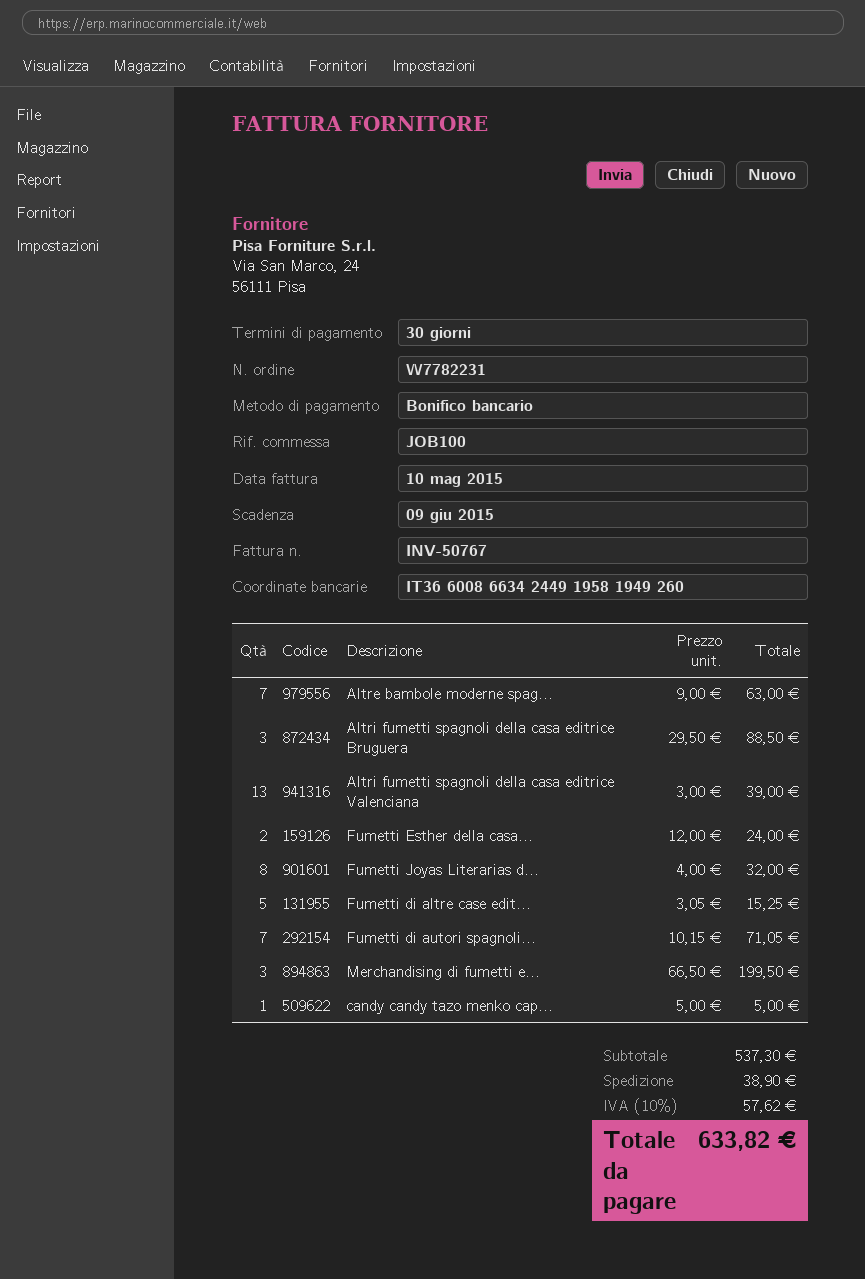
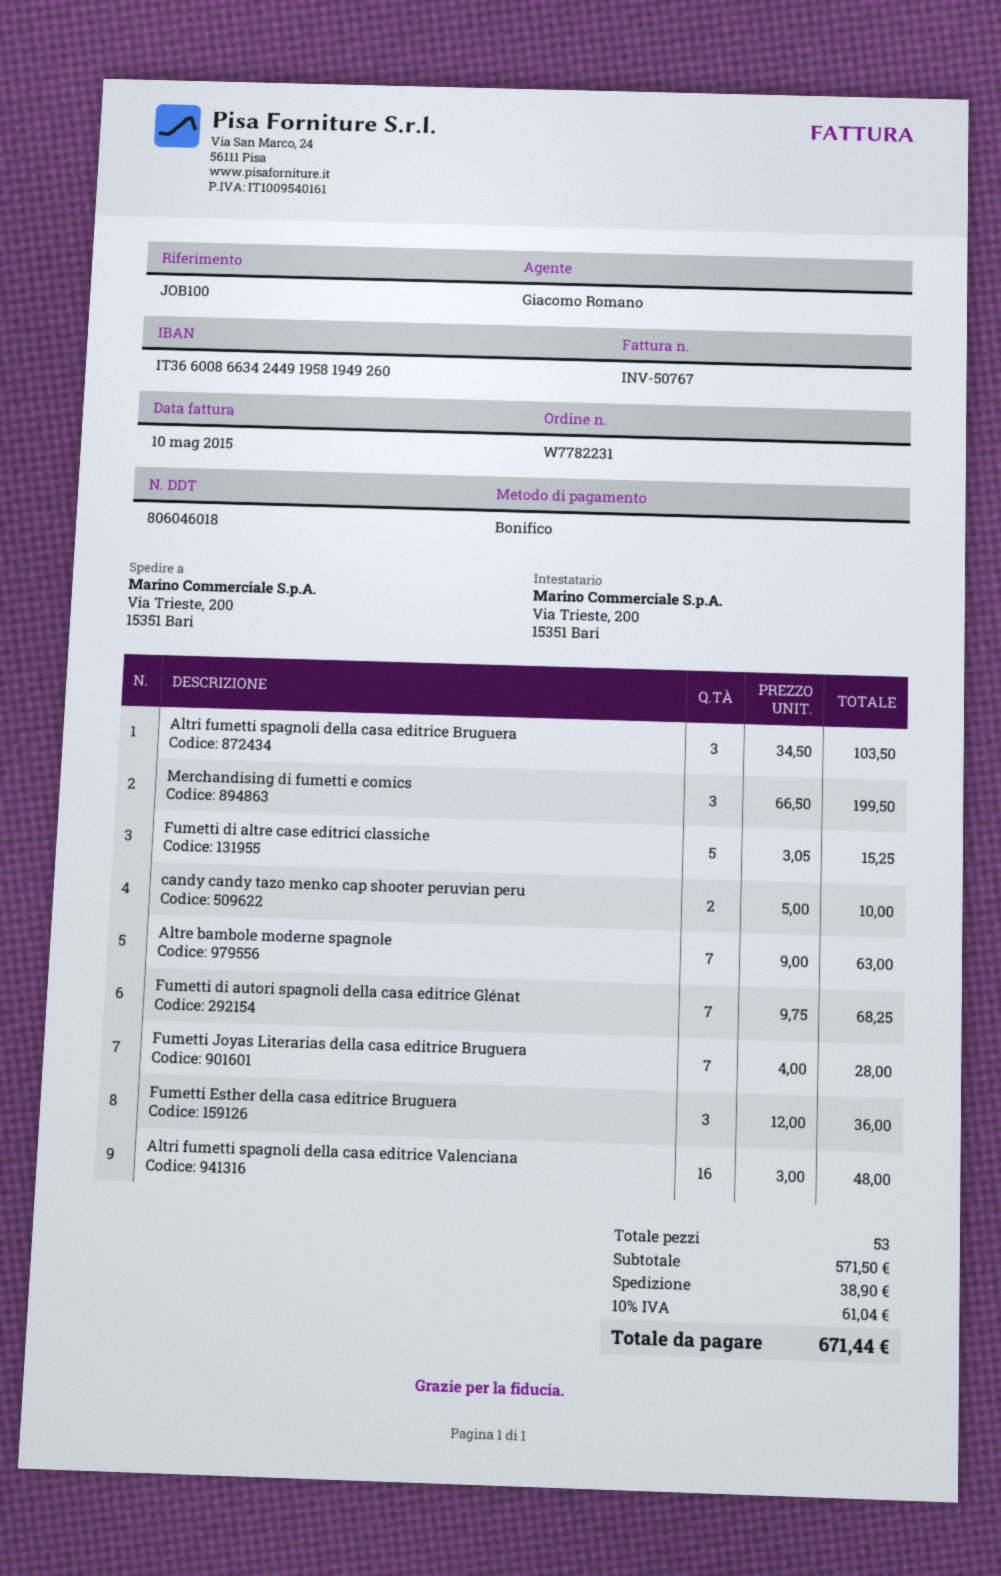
Altri fumetti spagnoli della casa editrice Bruguera: 3 x 29.50 = 88.50 -> 3 x 34.50 = 103.50
Altri fumetti spagnoli della casa editrice Valenciana: 13 x 3.00 = 39.00 -> 16 x 3.00 = 48.00
Fumetti Esther della casa...: 2 x 12.00 = 24.00 -> 3 x 12.00 = 36.00
Fumetti Joyas Literarias d...: 8 x 4.00 = 32.00 -> 7 x 4.00 = 28.00
Fumetti di autori spagnoli...: 7 x 10.15 = 71.05 -> 7 x 9.75 = 68.25
candy candy tazo menko cap...: 1 x 5.00 = 5.00 -> 2 x 5.00 = 10.00
subtotal: 537.30 -> 571.50
tax: 10% = 57.62 -> 10% = 61.04
total: 633.82 -> 671.44

